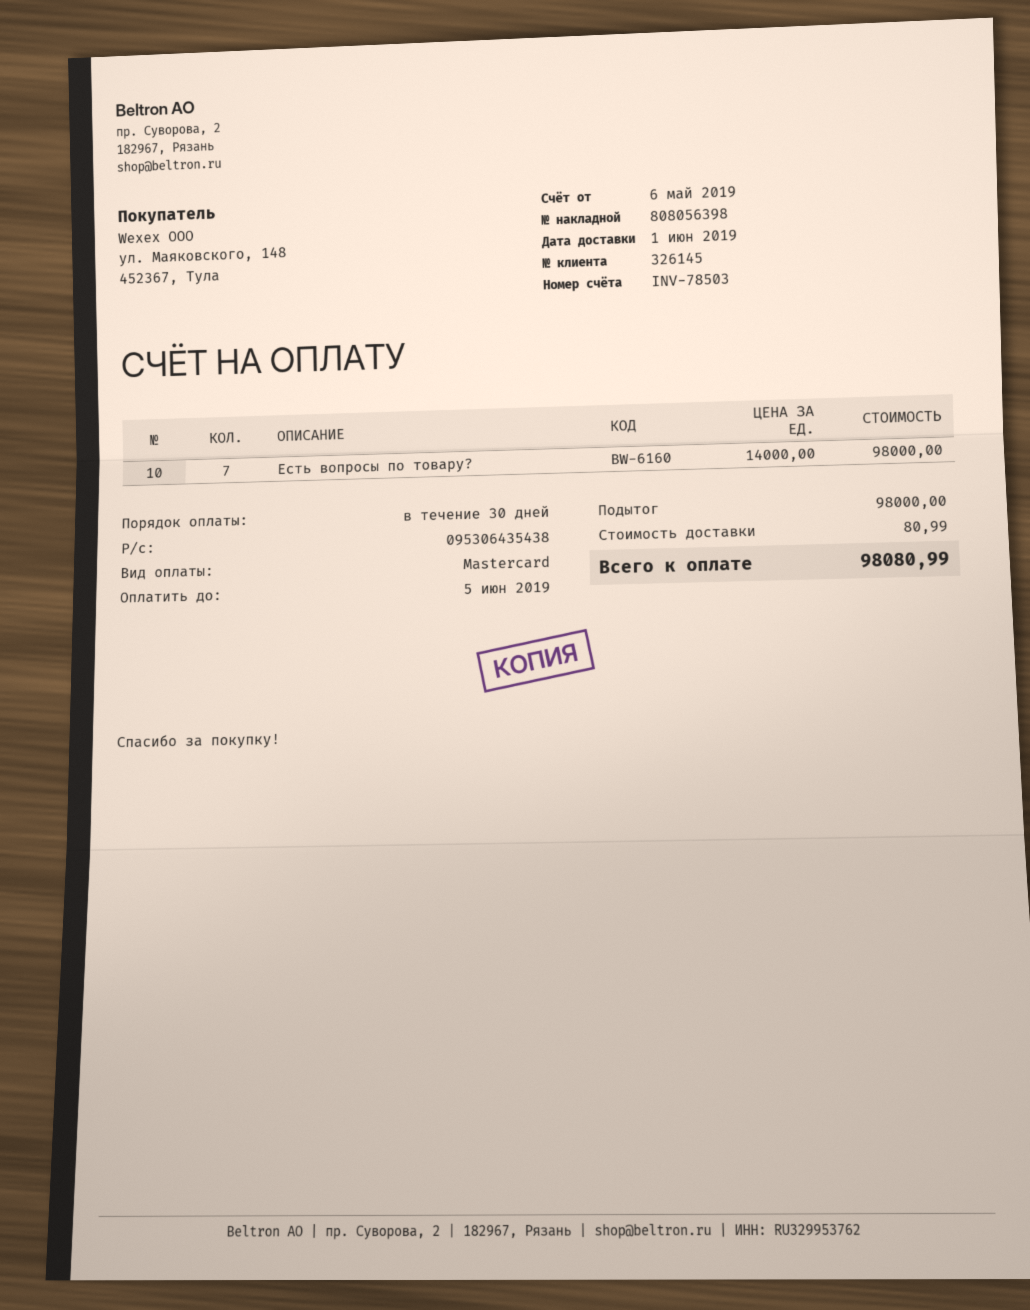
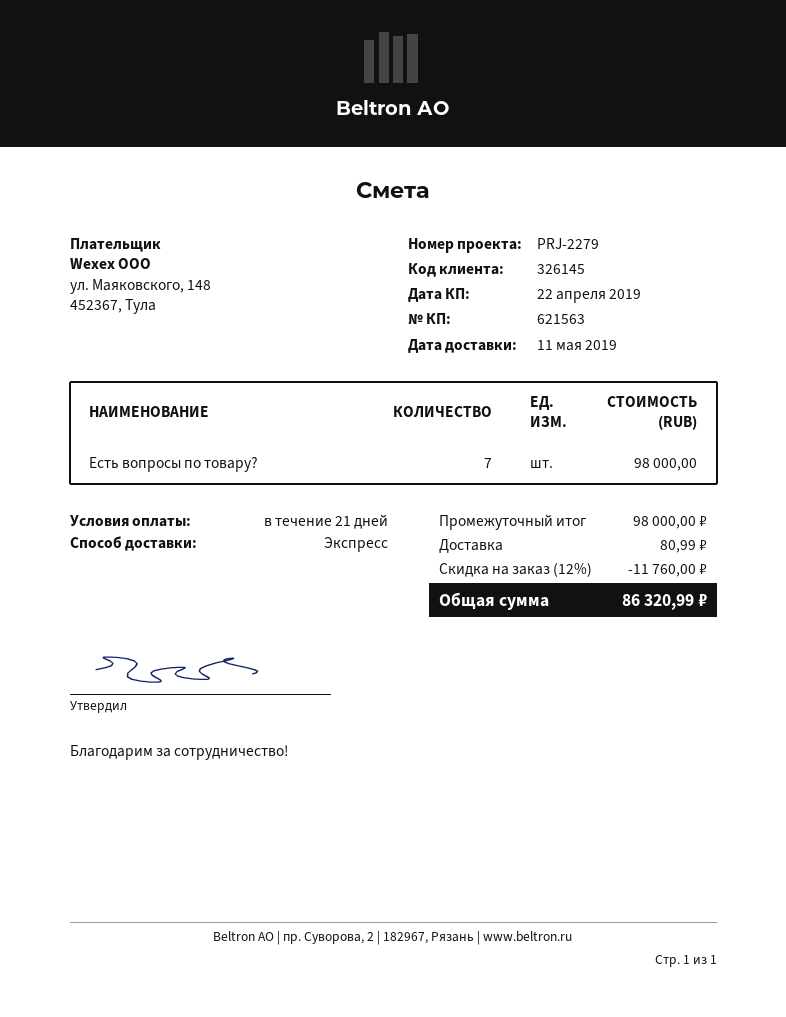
delivery date: 2019-06-01 -> 2019-05-11
payment terms: 30 days -> 21 days
discount: none -> 12% = 11760.00
total: 98080.99 -> 86320.99

